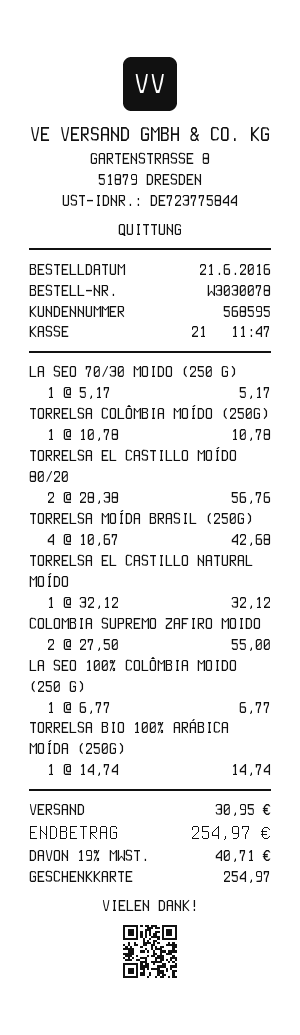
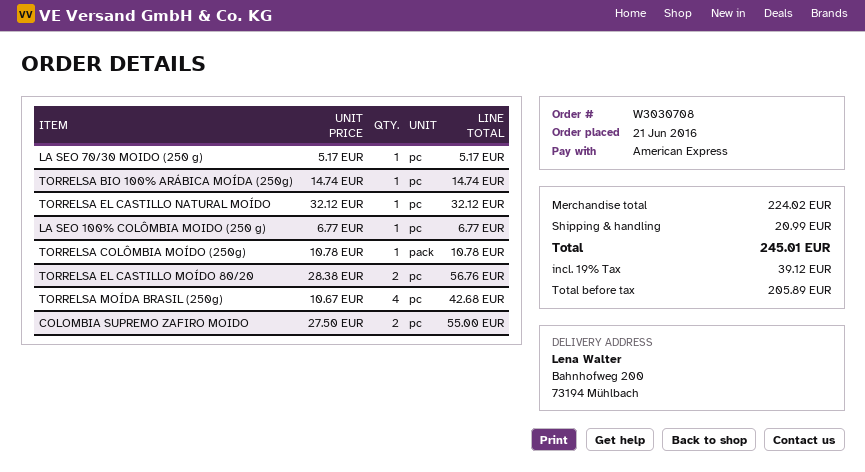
order number: W3030078 -> W3030708
payment method: gift card -> American Express
shipping: 30.95 -> 20.99
tax: 19% = 40.71 -> 19% = 39.12
total: 254.97 -> 245.01

